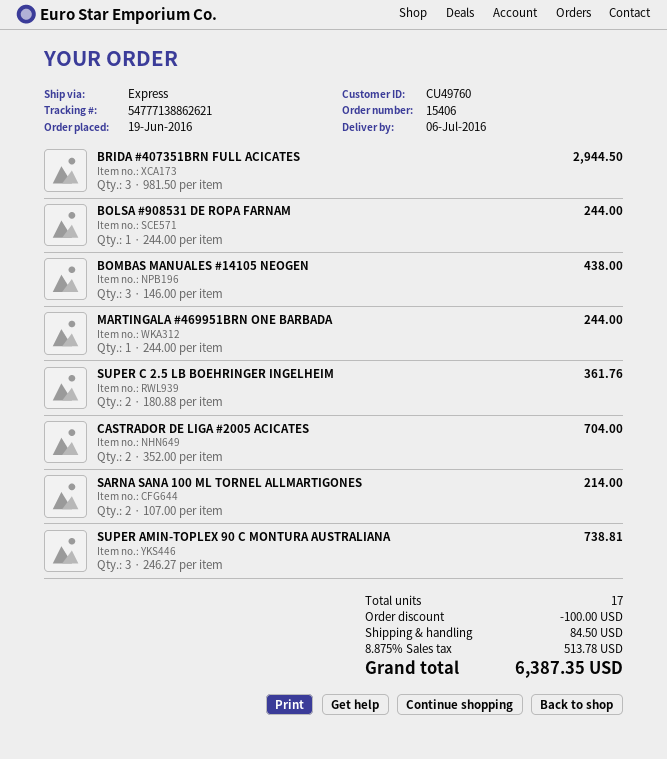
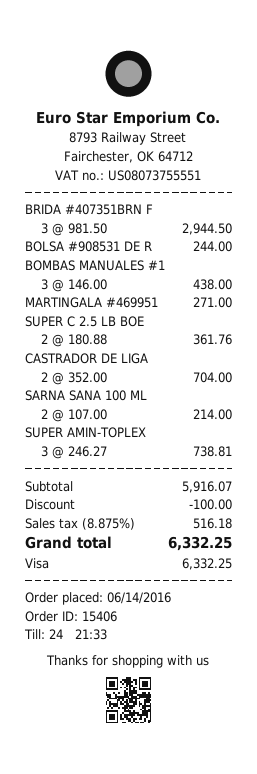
order date: 2016-06-19 -> 2016-06-14
MARTINGALA #469951BRN ONE BARBADA: 1 x 244.00 = 244.00 -> 1 x 271.00 = 271.00
shipping: 84.50 -> none
tax: 8.875% = 513.78 -> 8.875% = 516.18
total: 6387.35 -> 6332.25

